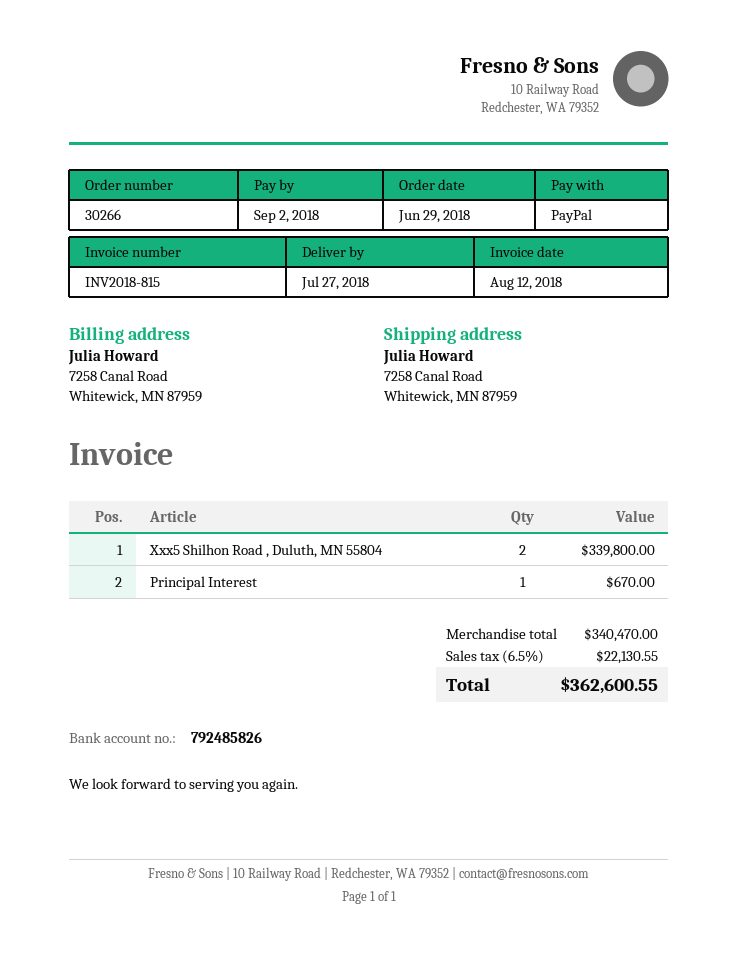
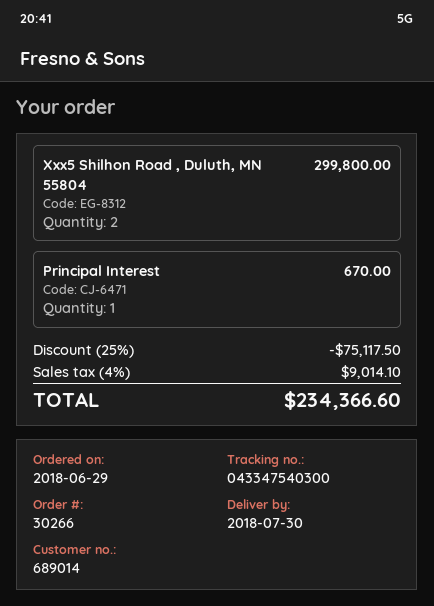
delivery date: 2018-07-27 -> 2018-07-30
Xxx5 Shilhon Road , Duluth, MN 55804: 2 for 339800.00 -> 2 for 299800.00
discount: none -> 25% = 75117.50
tax: 6.5% = 22130.55 -> 4% = 9014.10
total: 362600.55 -> 234366.60

